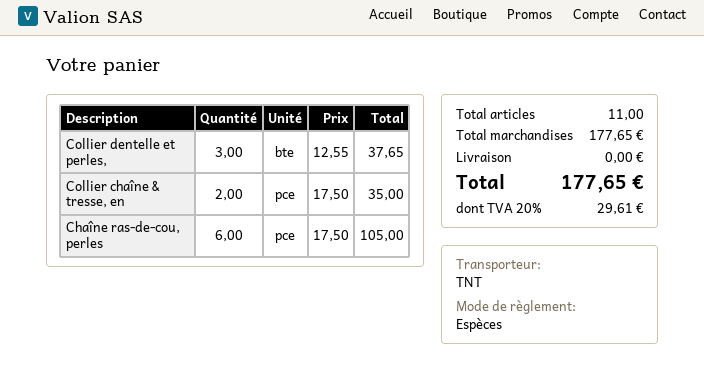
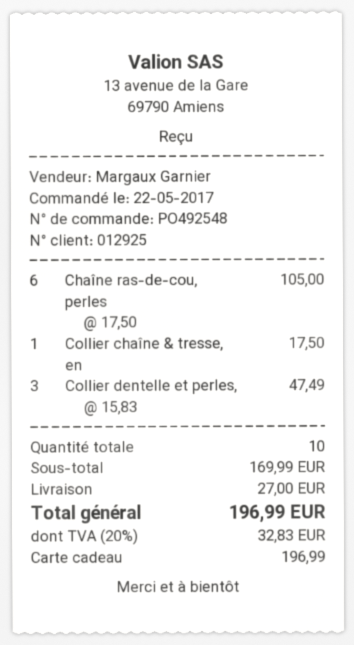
payment method: cash -> gift card
Collier dentelle et perles,: 3 x 12.55 = 37.65 -> 3 x 15.83 = 47.49
Collier chaîne & tresse, en: 2 x 17.50 = 35.00 -> 1 x 17.50 = 17.50
total quantity: 11 -> 10
subtotal: 177.65 -> 169.99
shipping: 0.00 -> 27.00
tax: 20% = 29.61 -> 20% = 32.83
total: 177.65 -> 196.99

